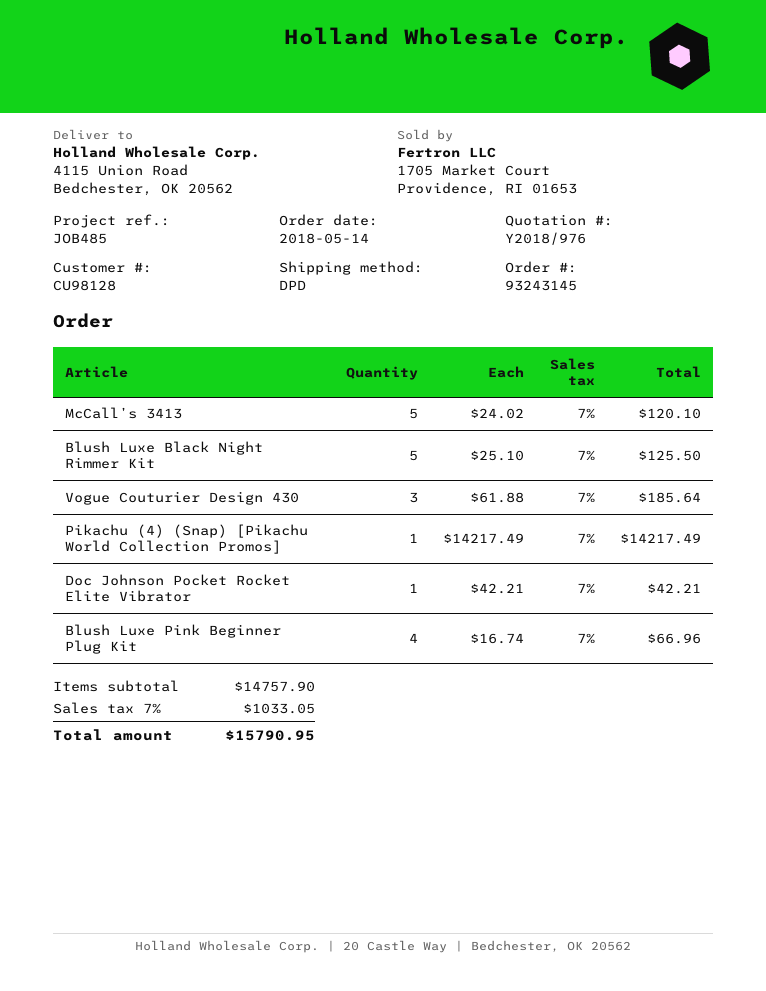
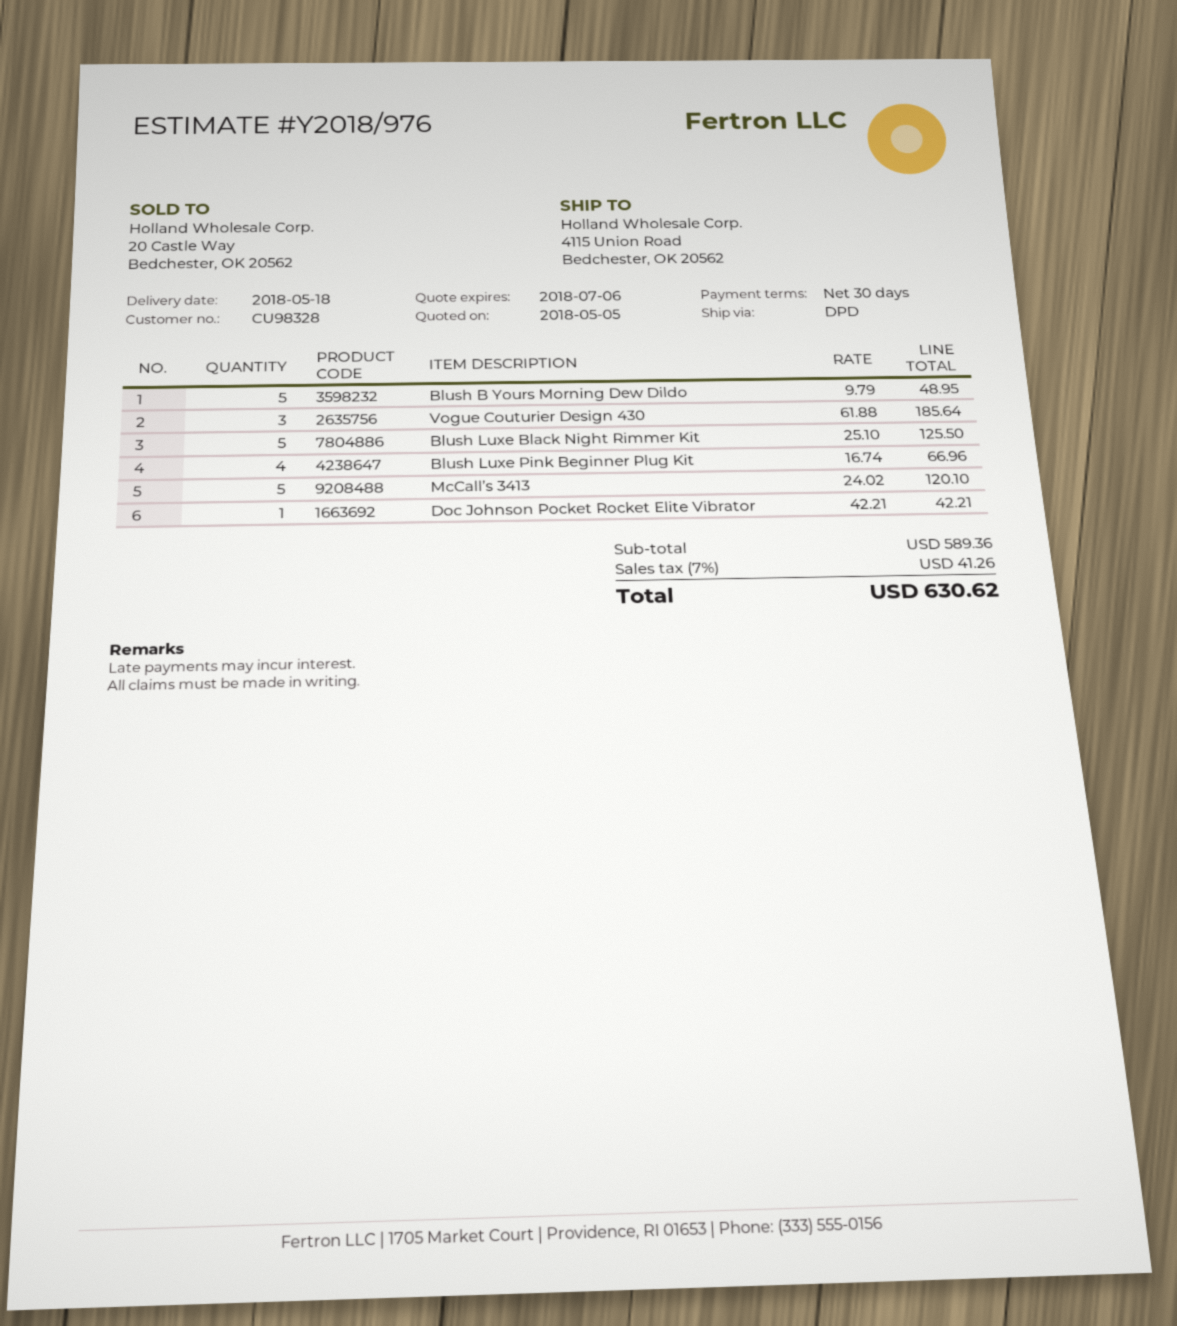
customer number: CU98128 -> CU98328
Pikachu (4) (Snap) [Pikachu World Collection Promos]: 1 x 14217.49 = 14217.49 -> none
Blush B Yours Morning Dew Dildo: none -> 5 x 9.79 = 48.95
subtotal: 14757.90 -> 589.36
tax: 7% = 1033.05 -> 7% = 41.26
total: 15790.95 -> 630.62

